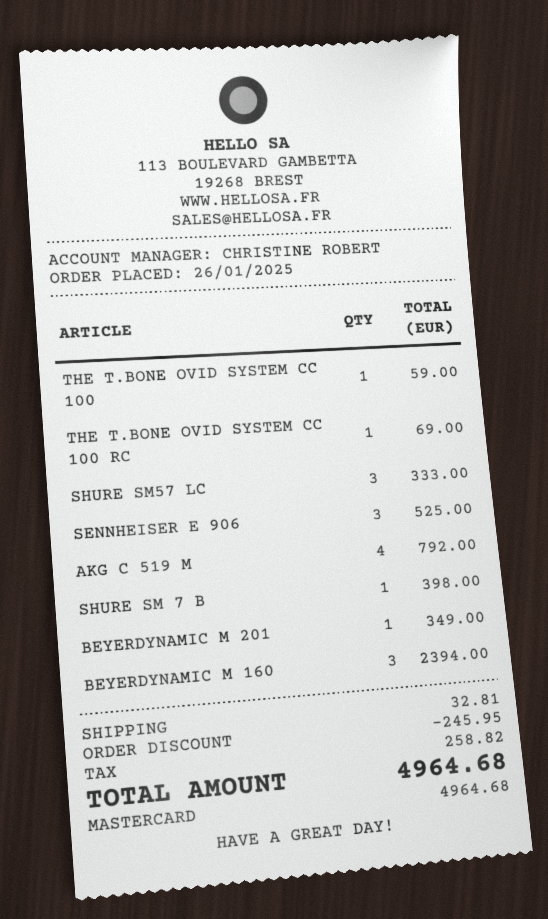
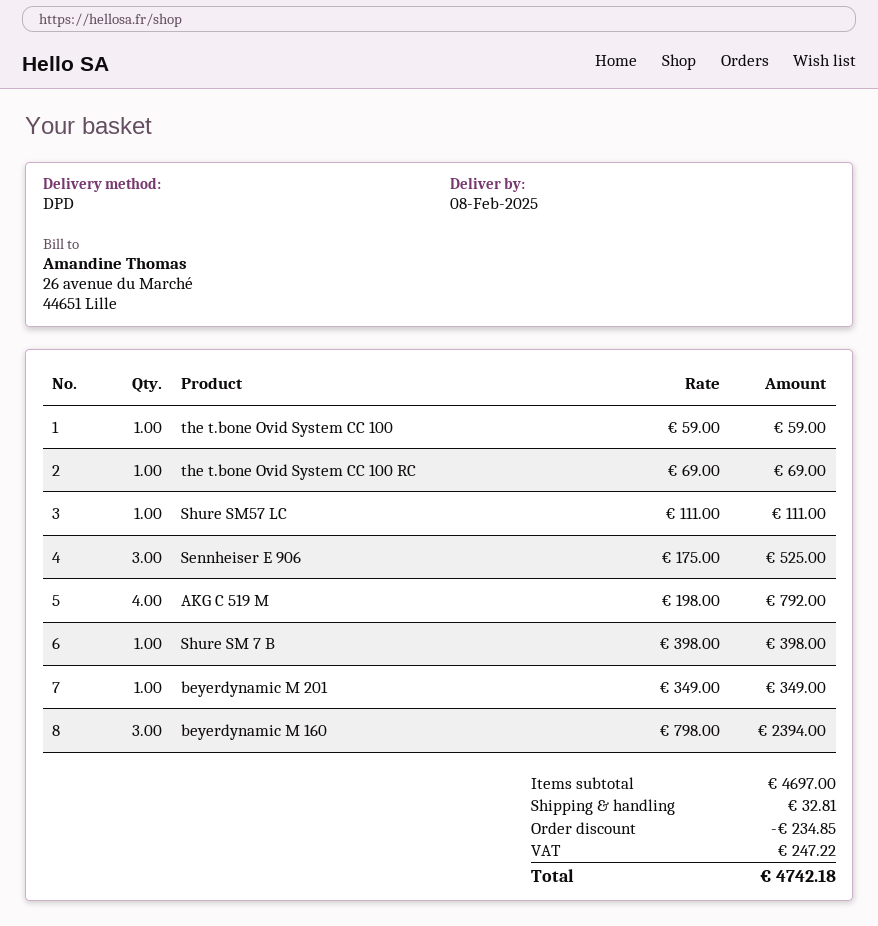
SHURE SM57 LC: 3 for 333.00 -> 1 for 111.00
discount: 245.95 -> 234.85
tax: 258.82 -> 247.22
total: 4964.68 -> 4742.18

